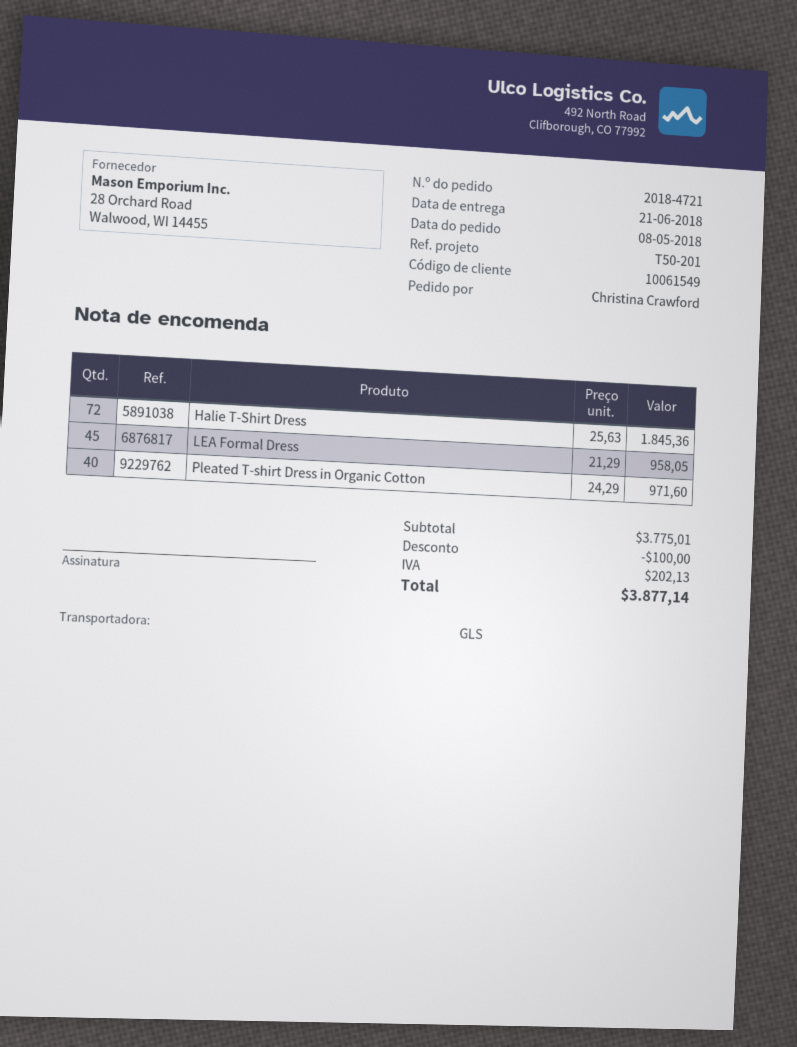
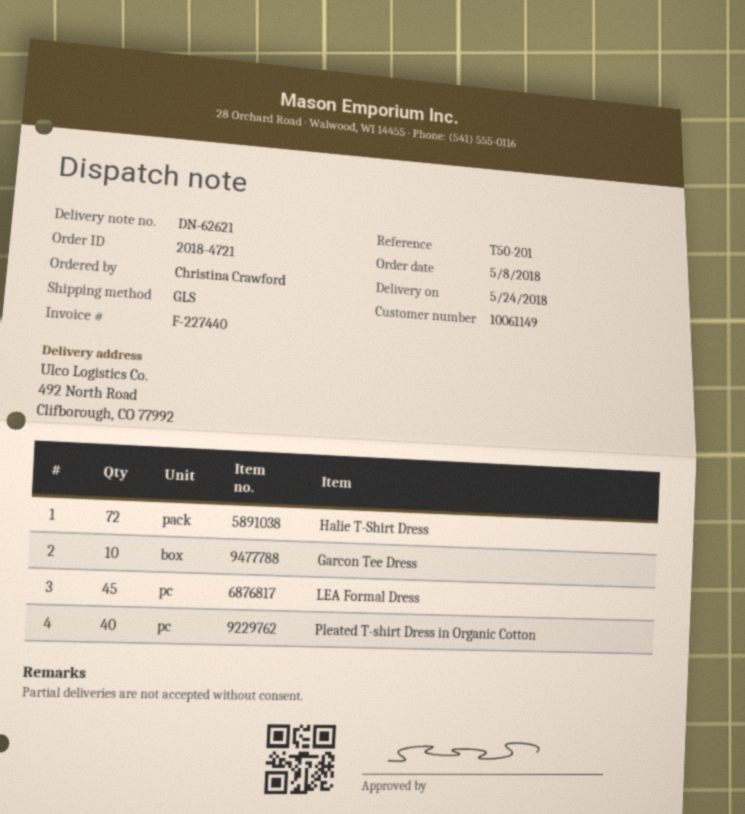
delivery date: 2018-06-21 -> 2018-05-24
customer number: 10061549 -> 10061149
Garcon Tee Dress: none -> 10

